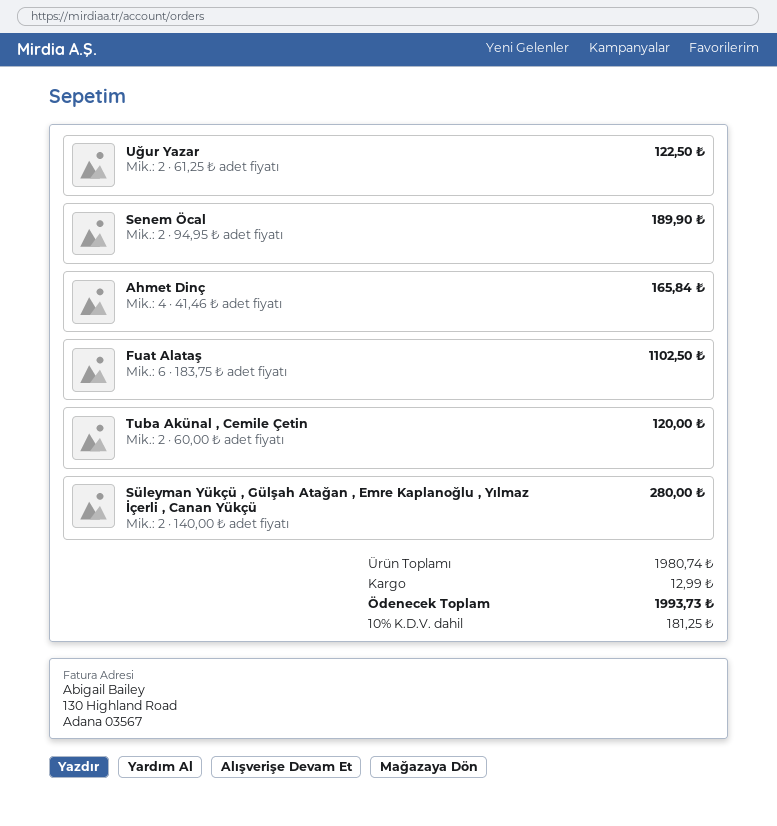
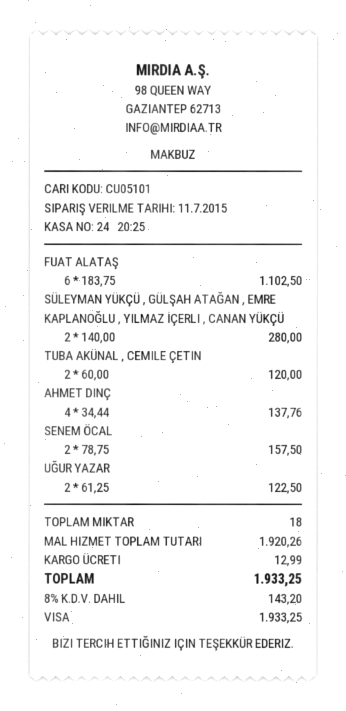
Senem Öcal: 2 x 94.95 = 189.90 -> 2 x 78.75 = 157.50
Ahmet Dinç: 4 x 41.46 = 165.84 -> 4 x 34.44 = 137.76
subtotal: 1980.74 -> 1920.26
tax: 10% = 181.25 -> 8% = 143.20
total: 1993.73 -> 1933.25

